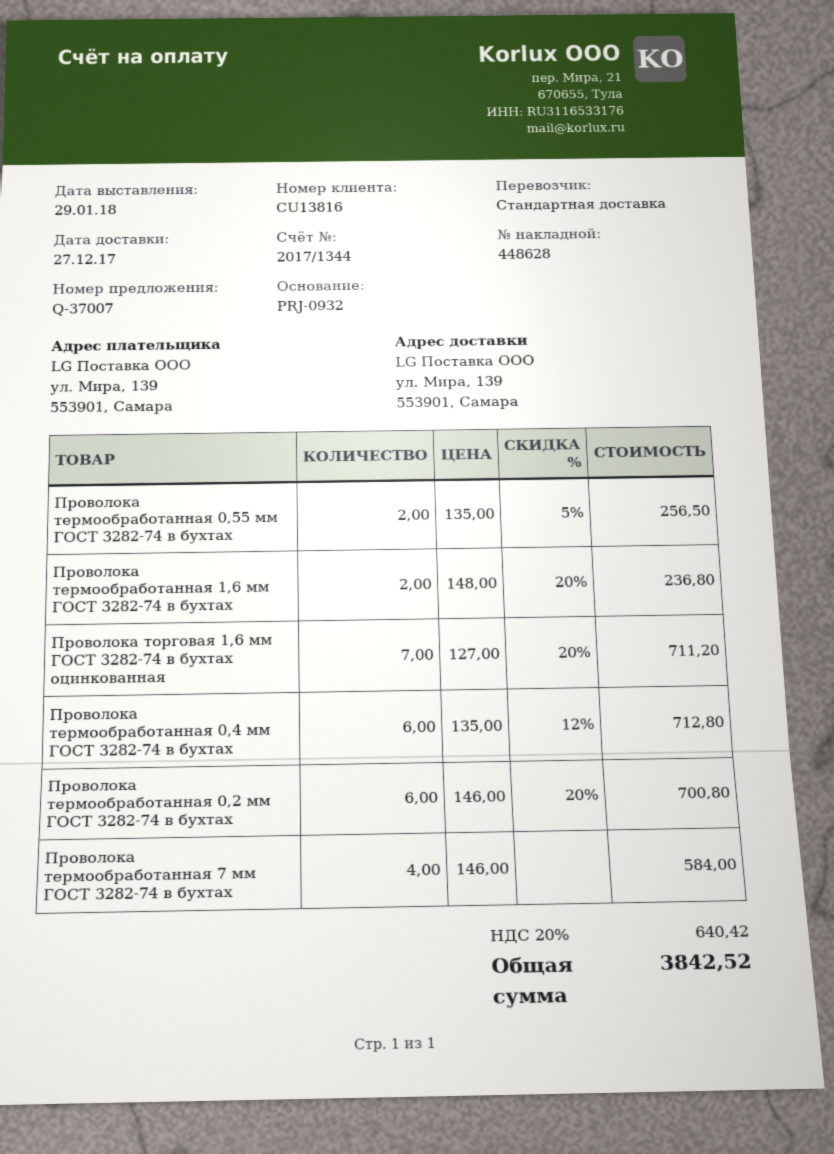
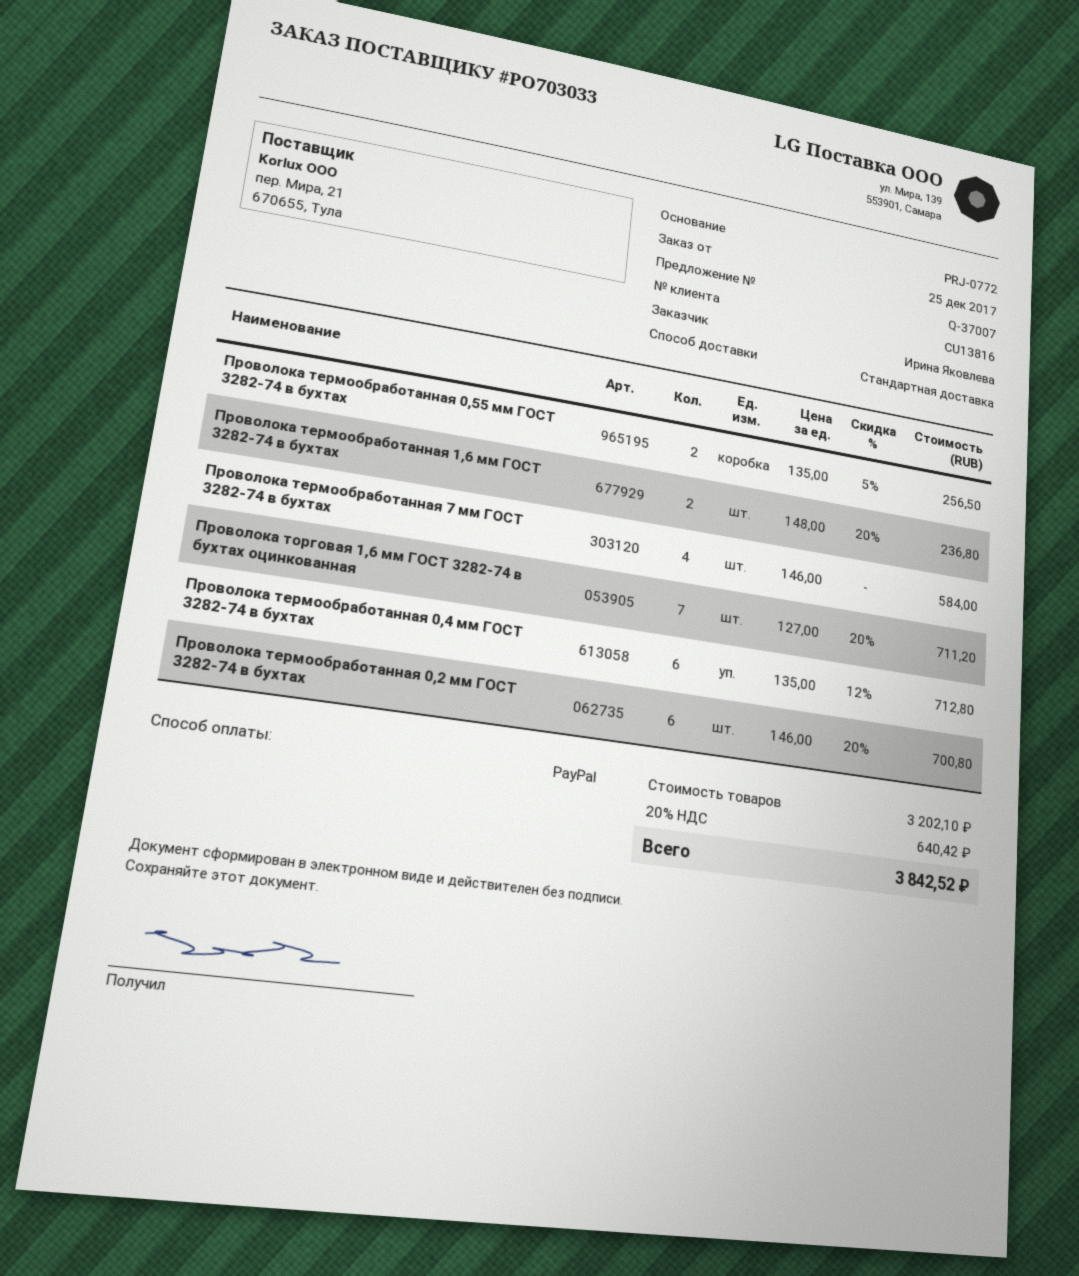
reference: PRJ-0932 -> PRJ-0772

